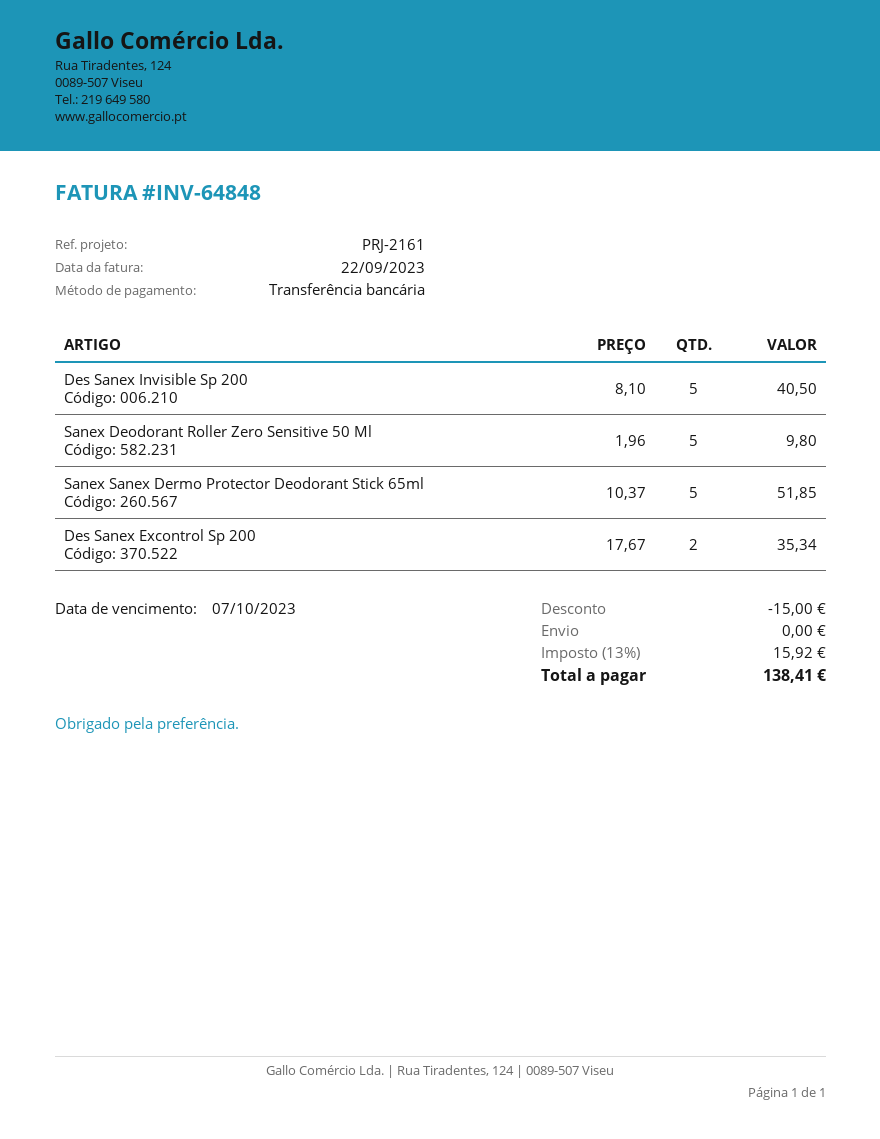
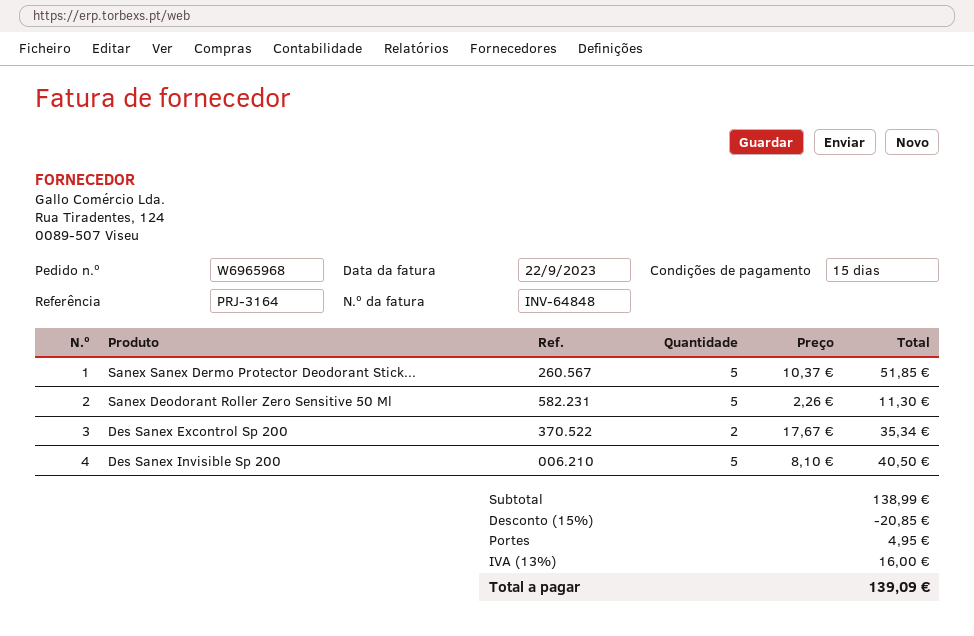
reference: PRJ-2161 -> PRJ-3164
Sanex Deodorant Roller Zero Sensitive 50 Ml: 5 x 1.96 = 9.80 -> 5 x 2.26 = 11.30
discount: 15.00 -> 20.85
shipping: 0.00 -> 4.95
tax: 13% = 15.92 -> 13% = 16.00
total: 138.41 -> 139.09

